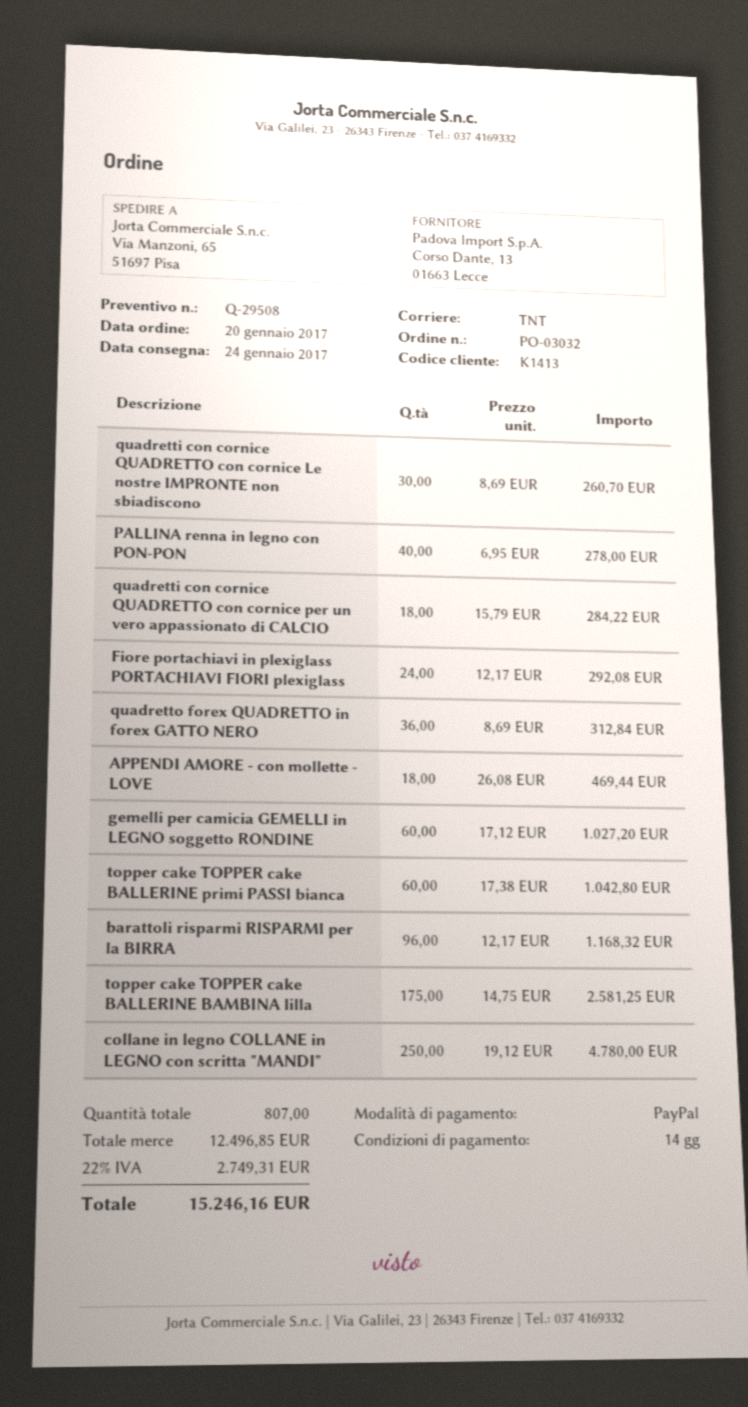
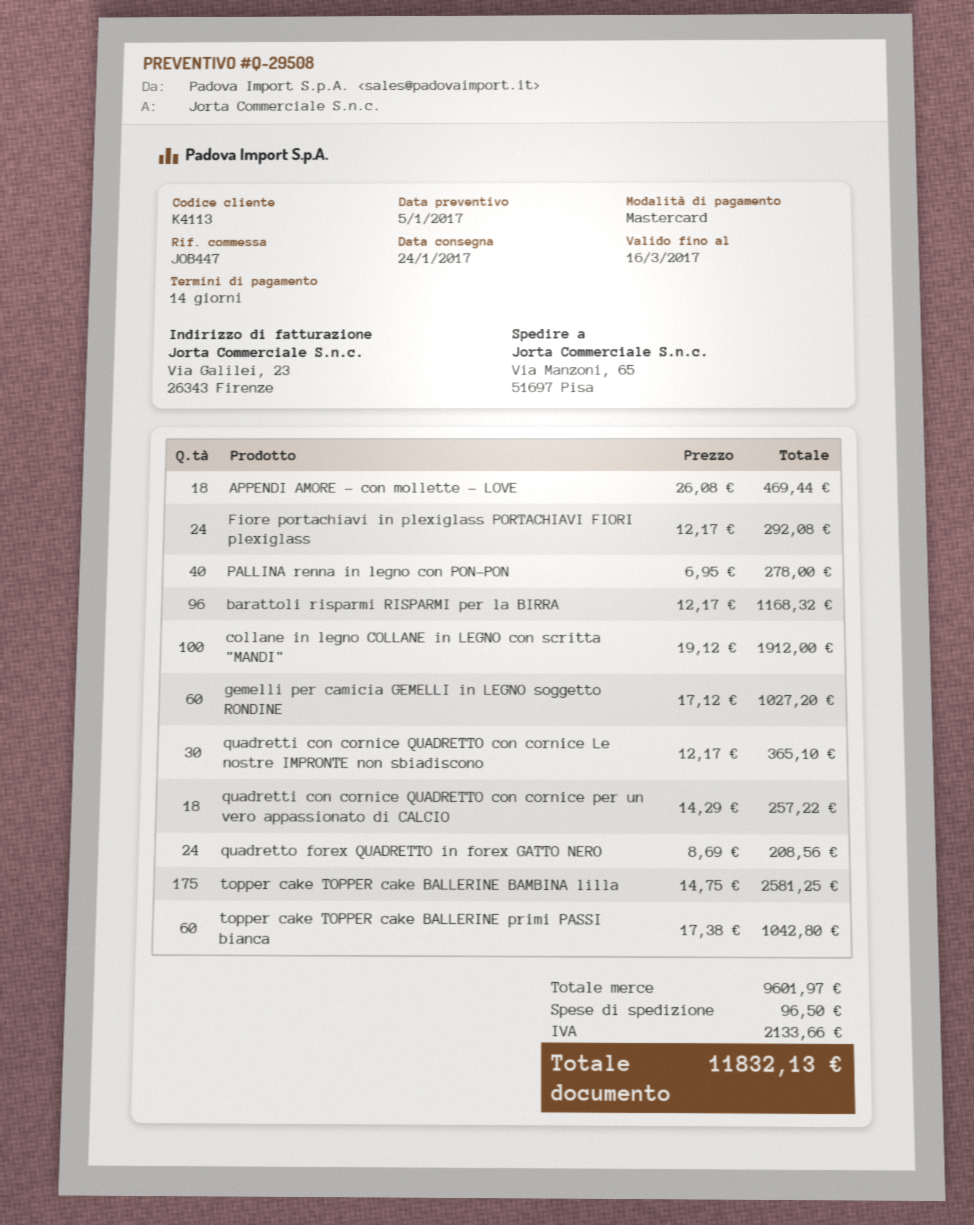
customer number: K1413 -> K4113
payment method: PayPal -> Mastercard
quadretti con cornice QUADRETTO con cornice Le nostre IMPRONTE non sbiadiscono: 30 x 8.69 = 260.70 -> 30 x 12.17 = 365.10
quadretti con cornice QUADRETTO con cornice per un vero appassionato di CALCIO: 18 x 15.79 = 284.22 -> 18 x 14.29 = 257.22
quadretto forex QUADRETTO in forex GATTO NERO: 36 x 8.69 = 312.84 -> 24 x 8.69 = 208.56
collane in legno COLLANE in LEGNO con scritta "MANDI": 250 x 19.12 = 4780.00 -> 100 x 19.12 = 1912.00
subtotal: 12496.85 -> 9601.97
shipping: none -> 96.50
tax: 2749.31 -> 2133.66
total: 15246.16 -> 11832.13

